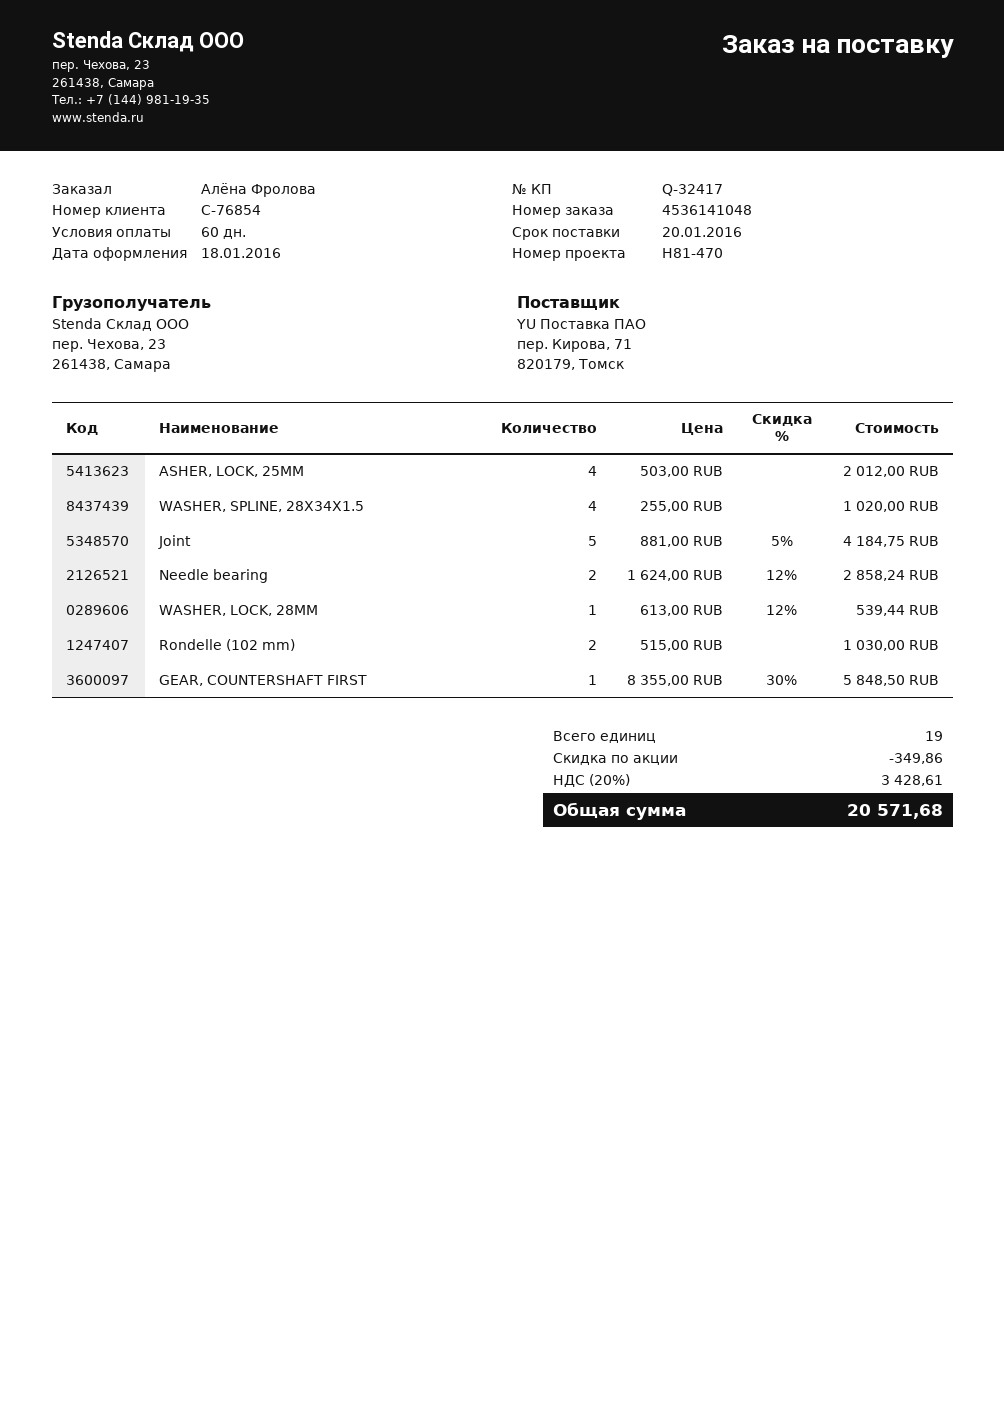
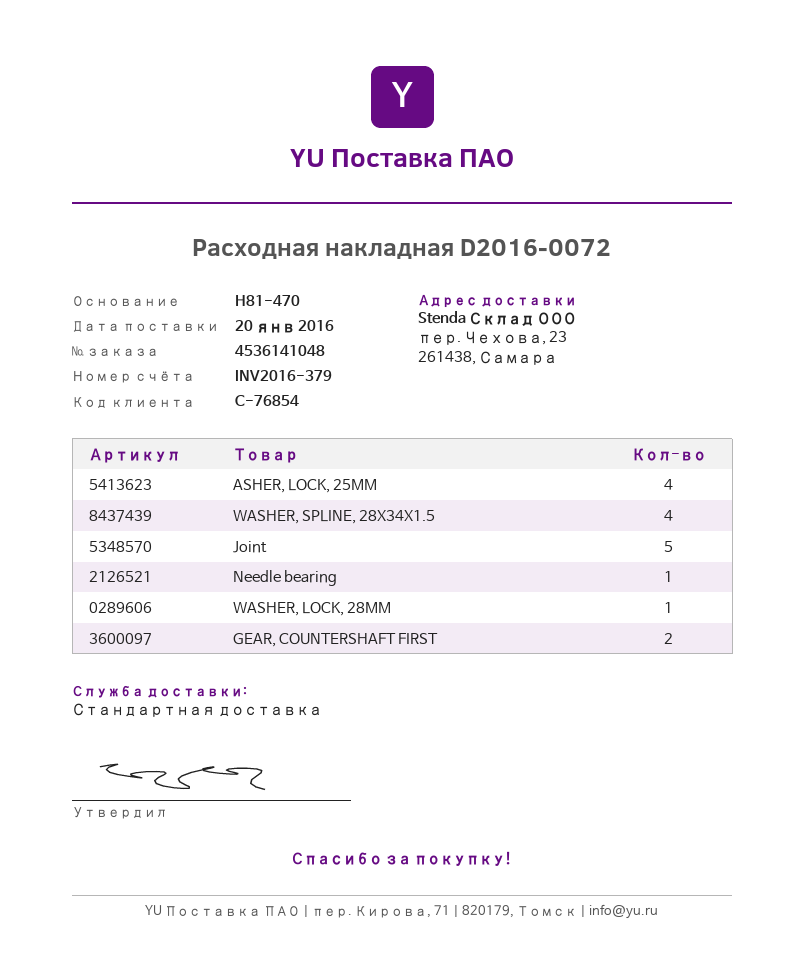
Needle bearing: 2 -> 1
Rondelle (102 mm): 2 -> none
GEAR, COUNTERSHAFT FIRST: 1 -> 2

